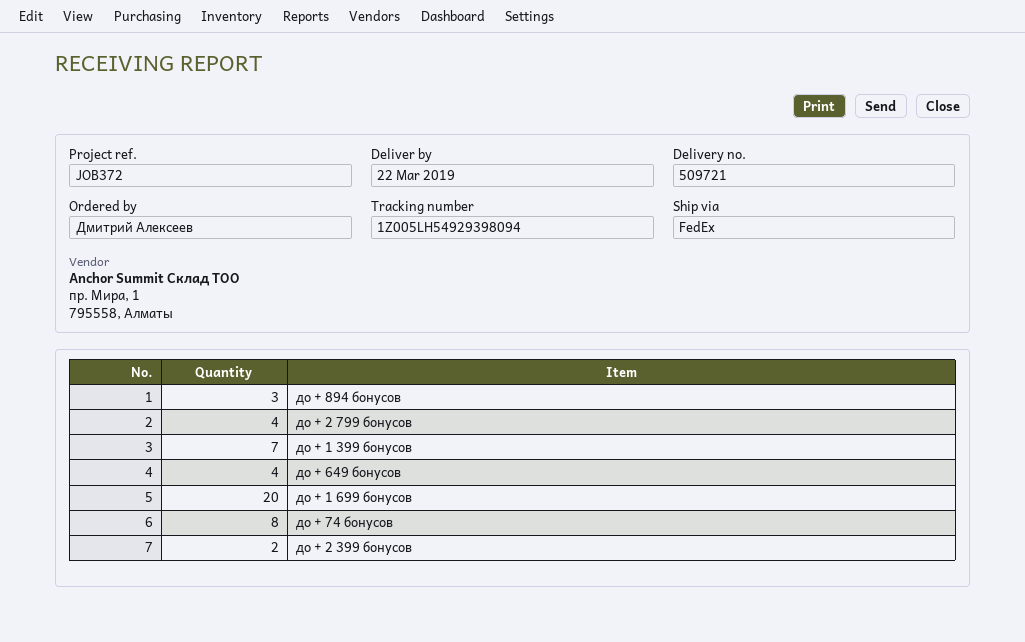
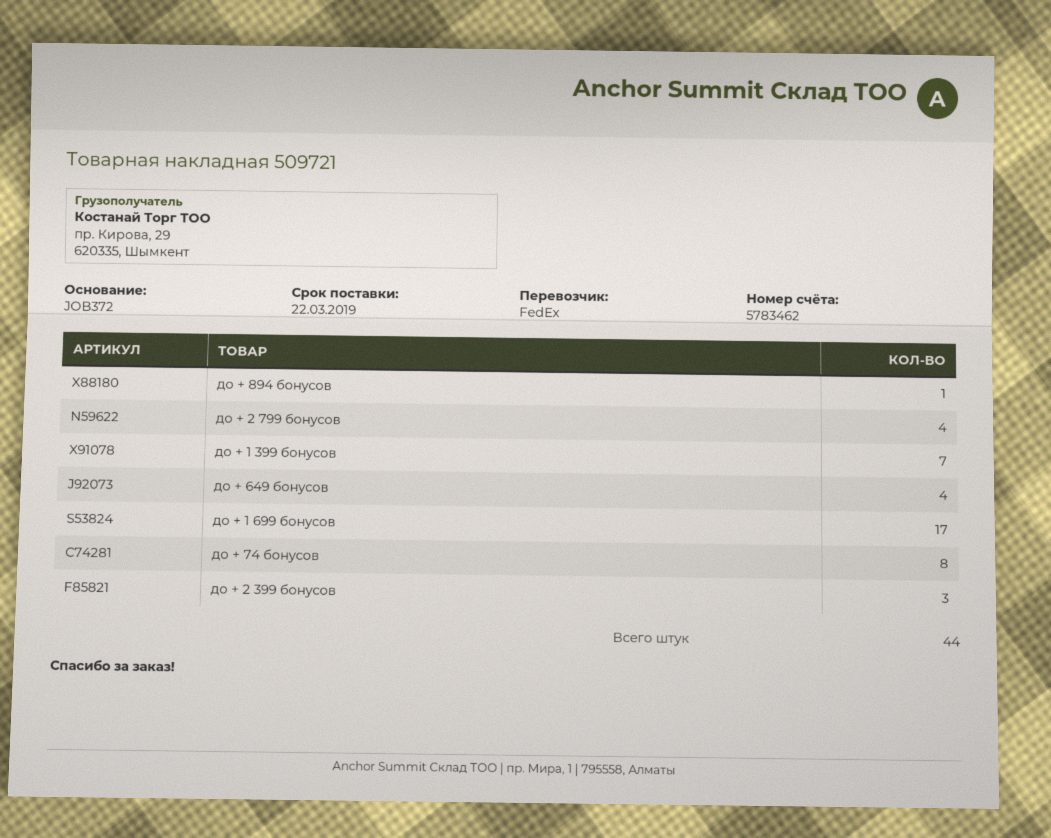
до + 894 бонусов: 3 -> 1
до + 1 699 бонусов: 20 -> 17
до + 2 399 бонусов: 2 -> 3

